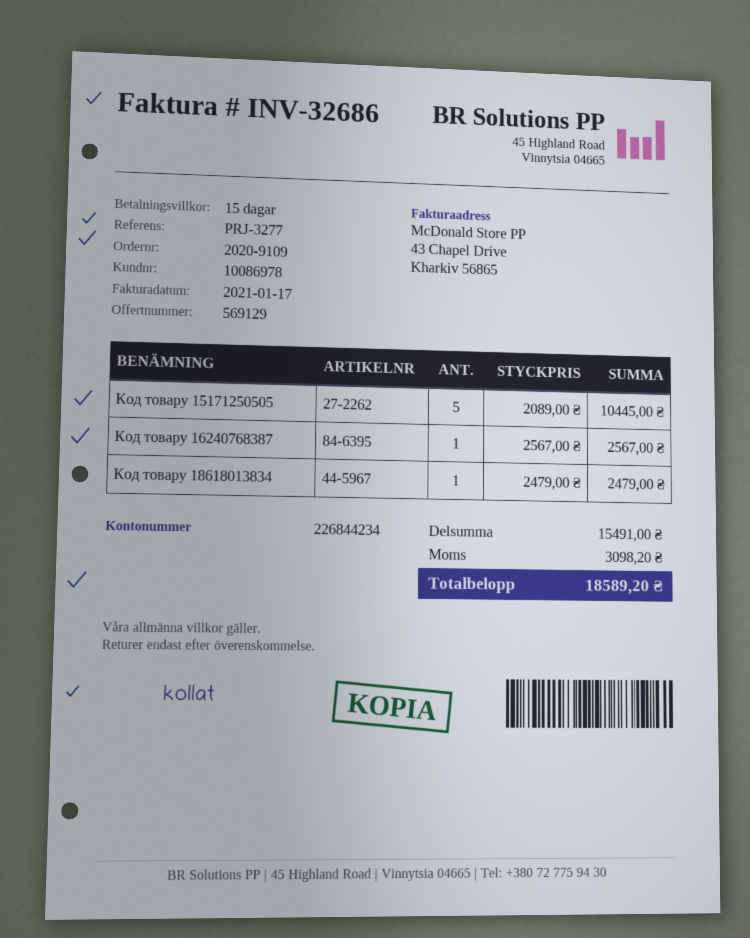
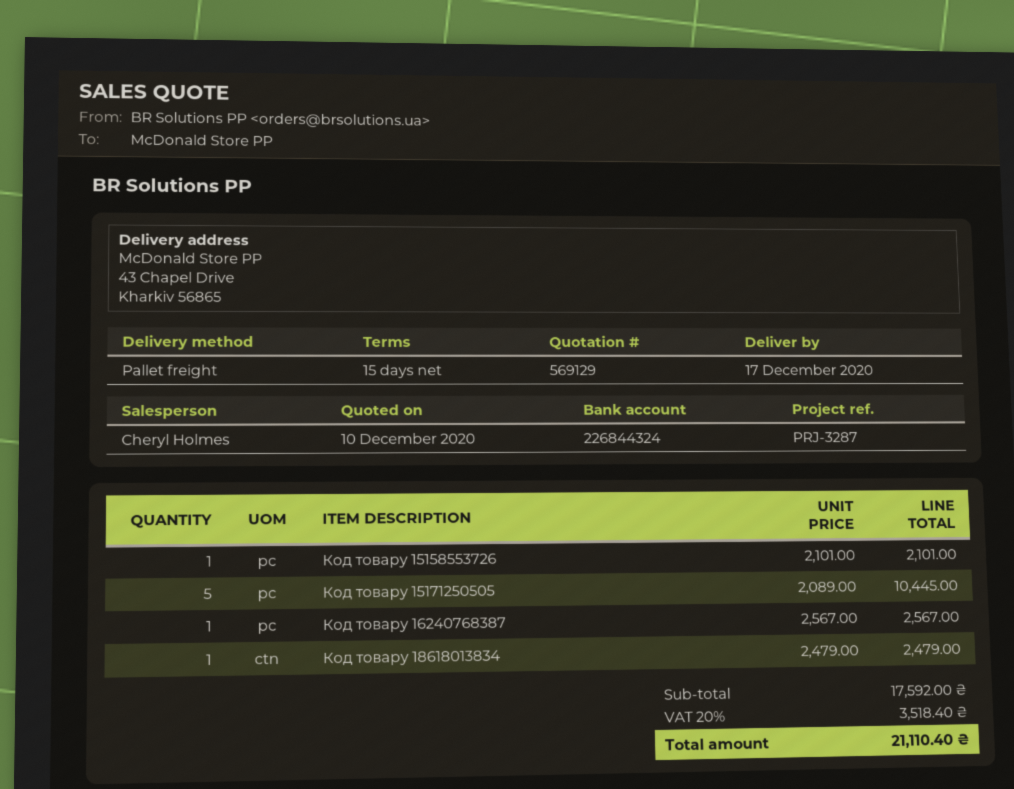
reference: PRJ-3277 -> PRJ-3287
bank account: 226844234 -> 226844324
Код товару 15158553726: none -> 1 x 2101.00 = 2101.00
subtotal: 15491.00 -> 17592.00
tax: 3098.20 -> 3518.40
total: 18589.20 -> 21110.40

